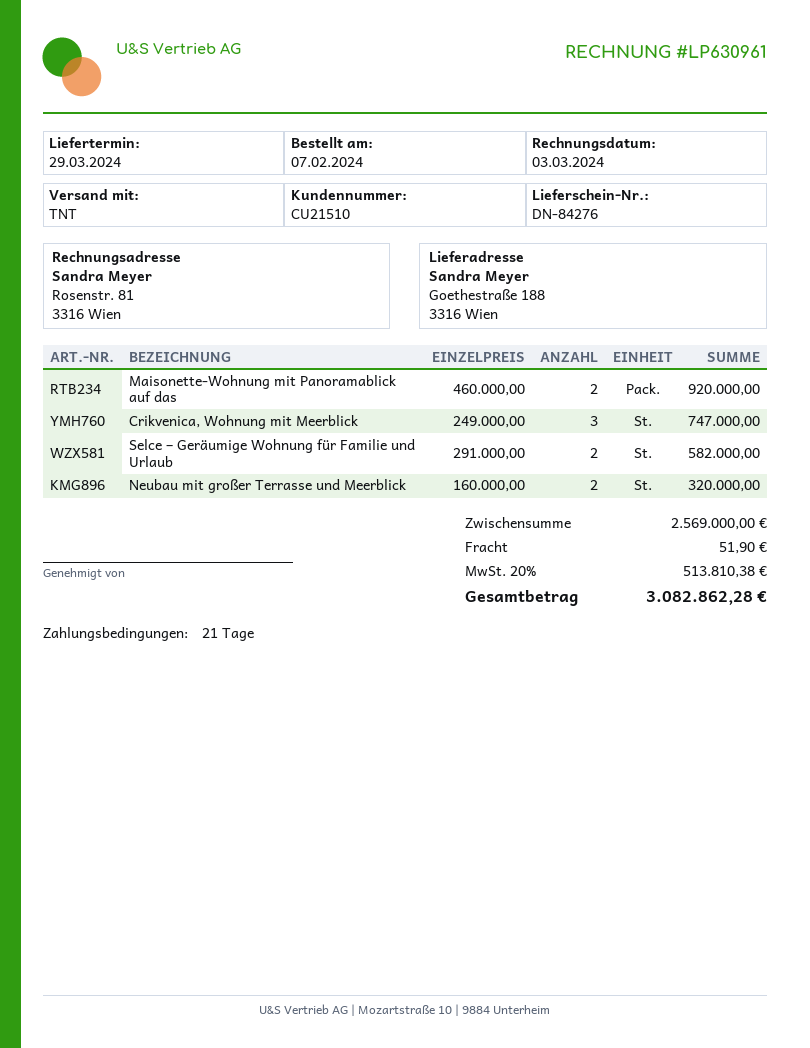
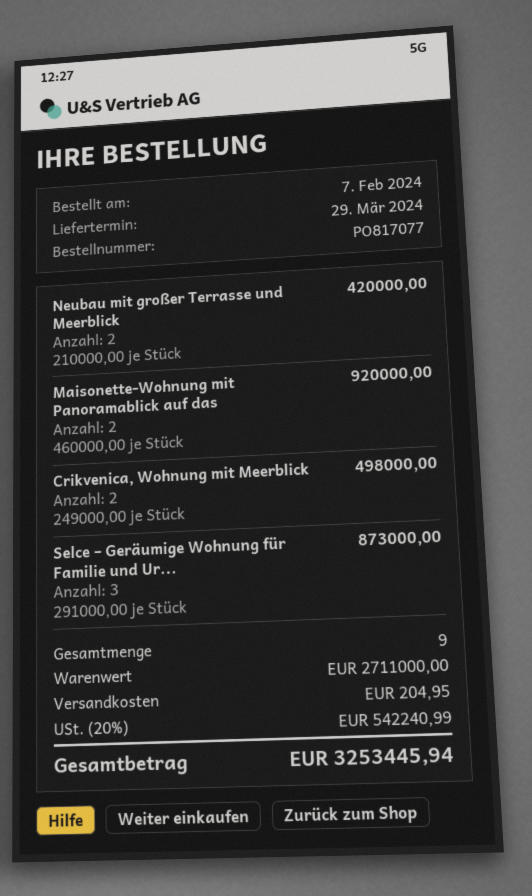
Crikvenica, Wohnung mit Meerblick: 3 x 249000.00 = 747000.00 -> 2 x 249000.00 = 498000.00
Selce – Geräumige Wohnung für Familie und Urlaub: 2 x 291000.00 = 582000.00 -> 3 x 291000.00 = 873000.00
Neubau mit großer Terrasse und Meerblick: 2 x 160000.00 = 320000.00 -> 2 x 210000.00 = 420000.00
subtotal: 2569000.00 -> 2711000.00
shipping: 51.90 -> 204.95
tax: 20% = 513810.38 -> 20% = 542240.99
total: 3082862.28 -> 3253445.94

